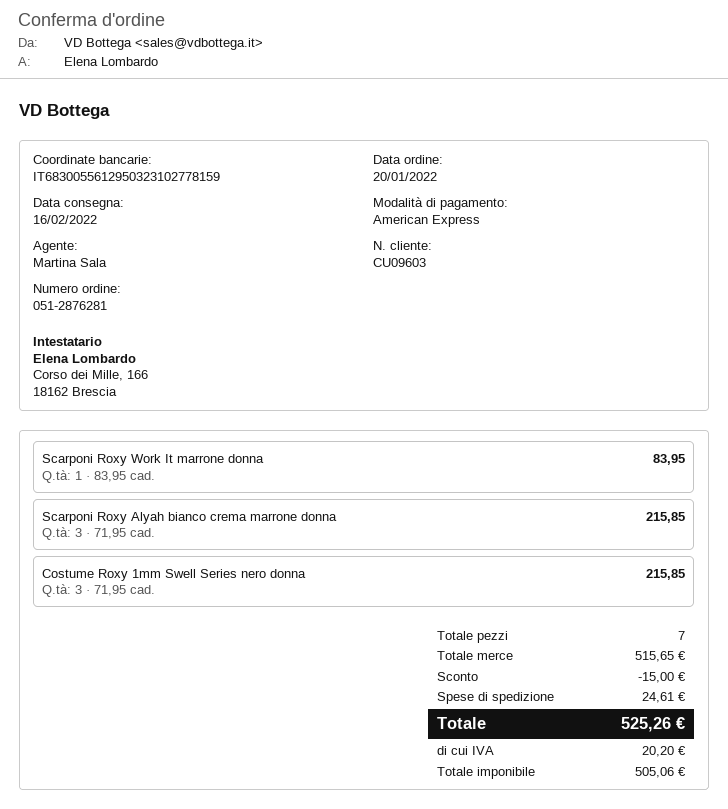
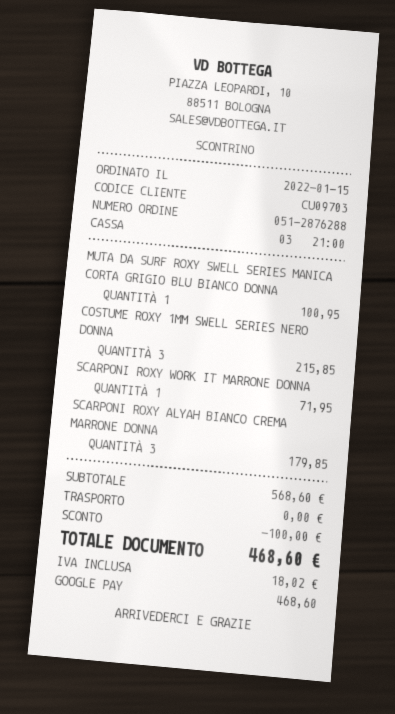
order number: 051-2876281 -> 051-2876288
order date: 2022-01-20 -> 2022-01-15
customer number: CU09603 -> CU09703
payment method: American Express -> Google Pay
Scarponi Roxy Work It marrone donna: 1 for 83.95 -> 1 for 71.95
Scarponi Roxy Alyah bianco crema marrone donna: 3 for 215.85 -> 3 for 179.85
MUTA DA SURF ROXY SWELL SERIES MANICA CORTA GRIGIO BLU BIANCO DONNA: none -> 1 for 100.95
subtotal: 515.65 -> 568.60
discount: 15.00 -> 100.00
shipping: 24.61 -> 0.00
tax: 20.20 -> 18.02
total: 525.26 -> 468.60

